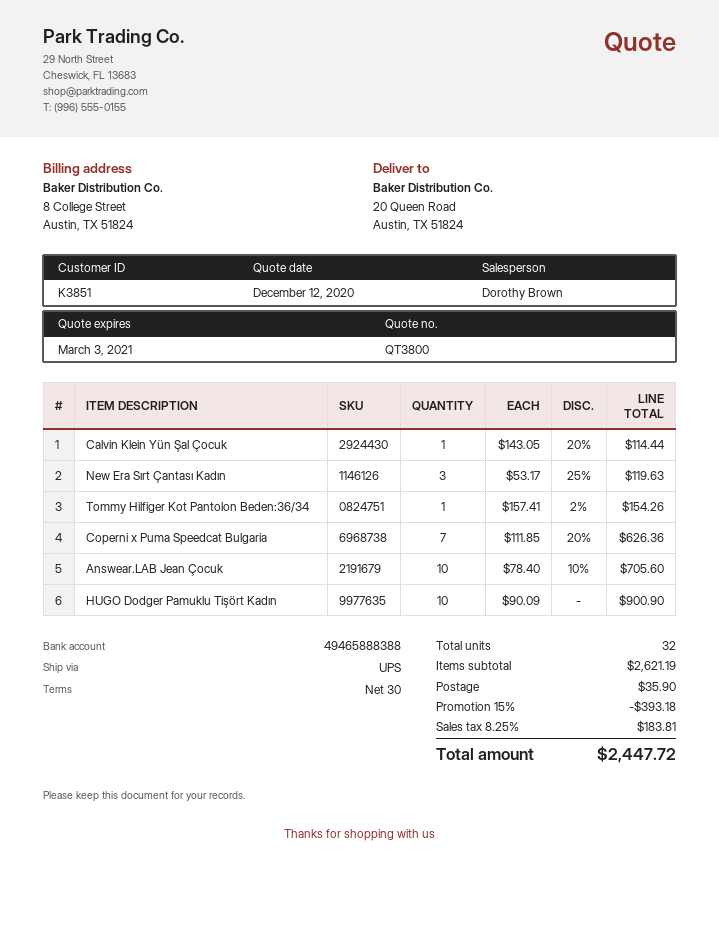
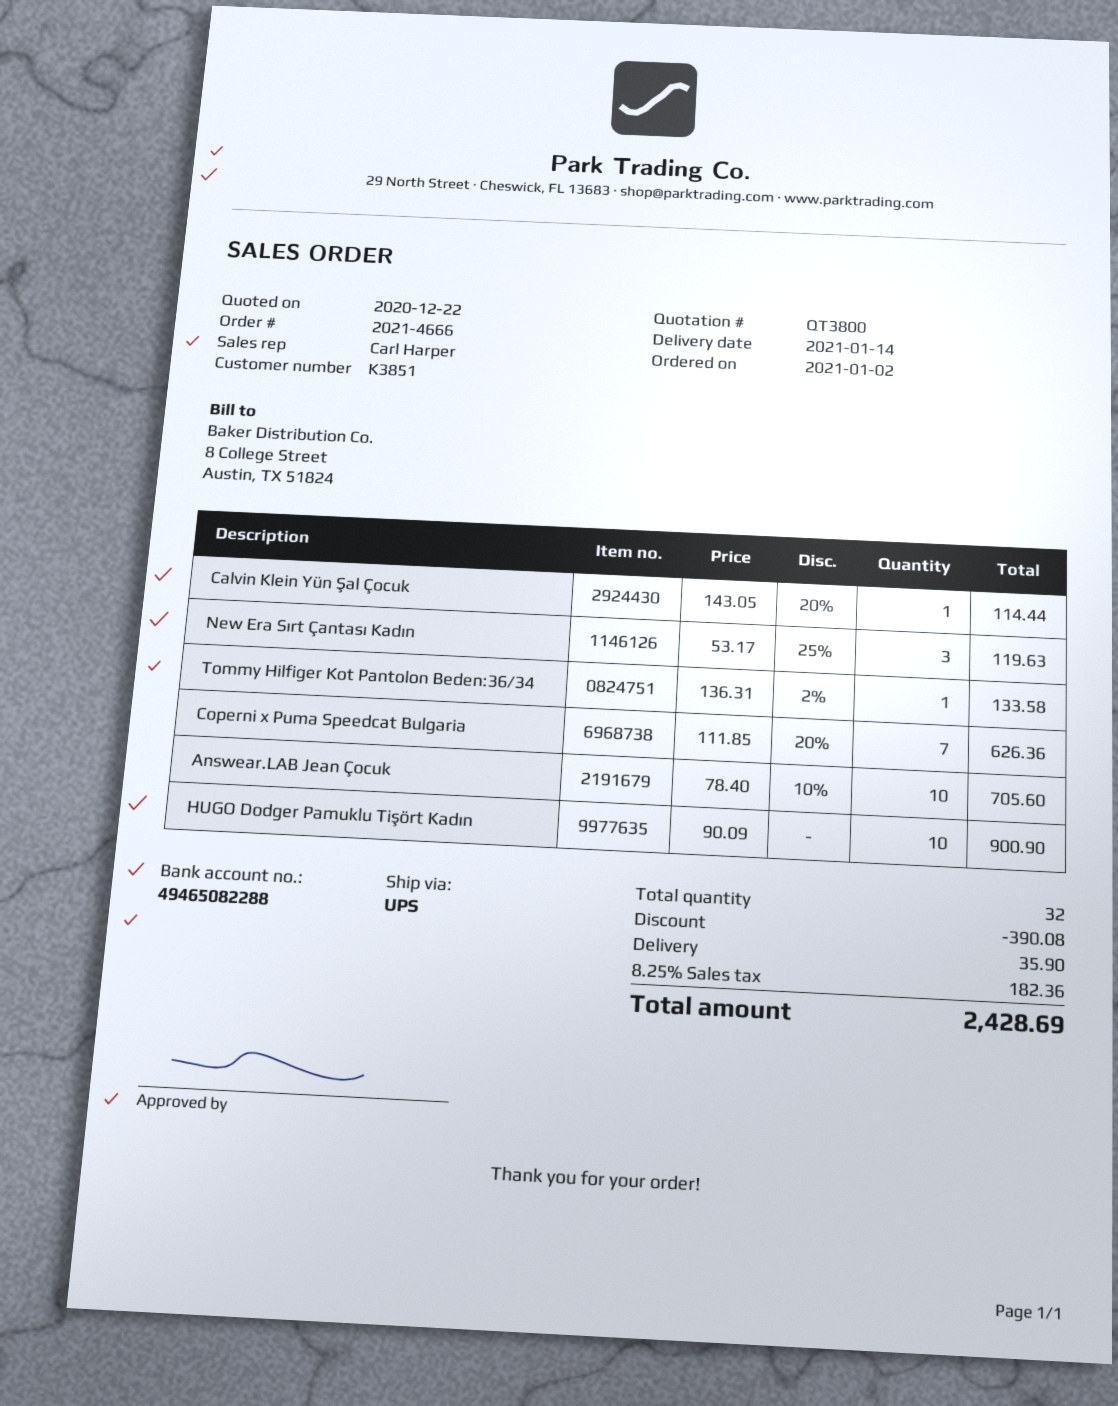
quote date: 2020-12-12 -> 2020-12-22
sales rep: Dorothy Brown -> Carl Harper
bank account: 49465888388 -> 49465082288
Tommy Hilfiger Kot Pantolon Beden:36/34: 1 x 157.41 - 2% = 154.26 -> 1 x 136.31 - 2% = 133.58
discount: 393.18 -> 390.08
tax: 8.25% = 183.81 -> 8.25% = 182.36
total: 2447.72 -> 2428.69

